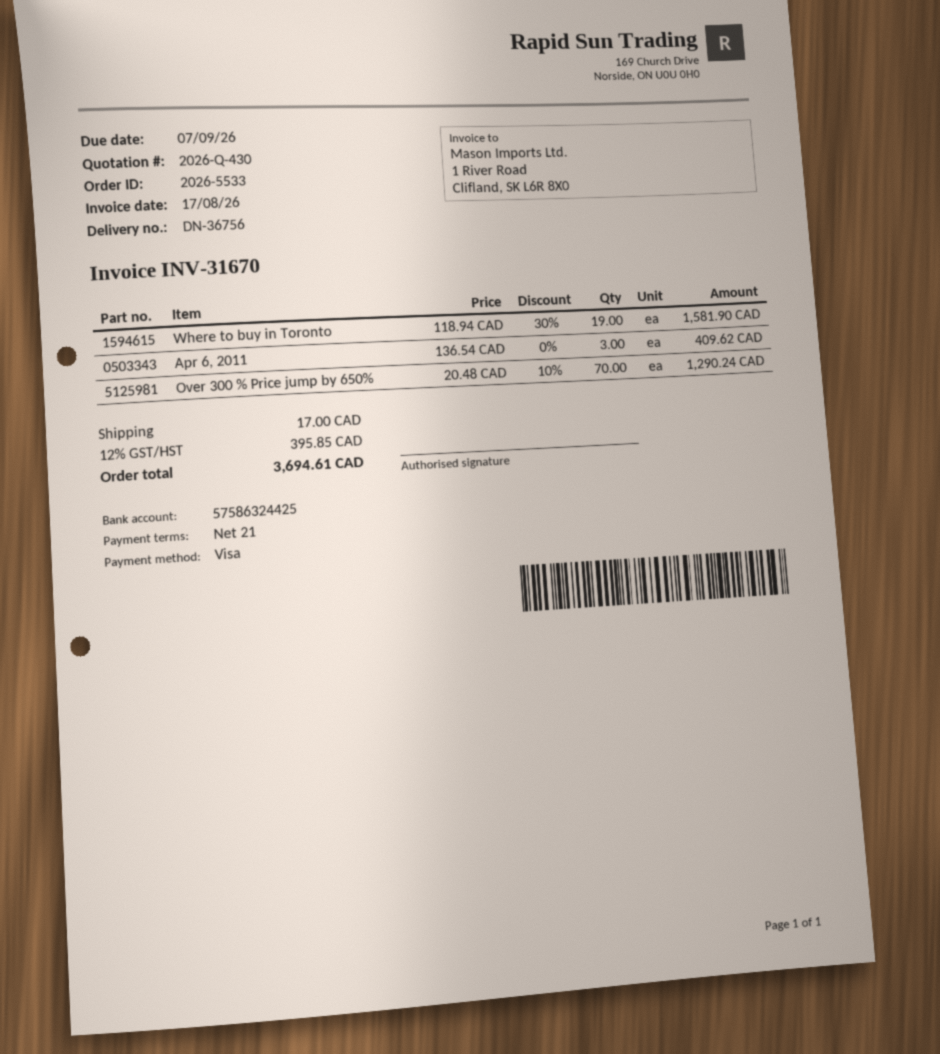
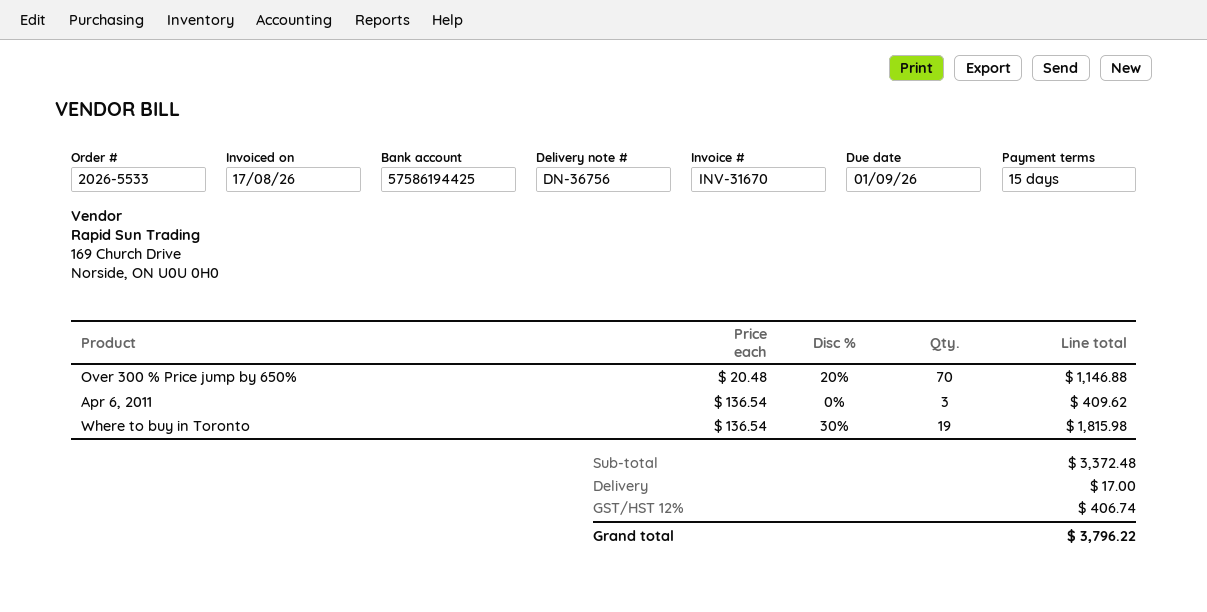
payment terms: 21 days -> 15 days
due date: 2026-09-07 -> 2026-09-01
bank account: 57586324425 -> 57586194425
Where to buy in Toronto: 19 x 118.94 - 30% = 1581.90 -> 19 x 136.54 - 30% = 1815.98
Over 300 % Price jump by 650%: 70 x 20.48 - 10% = 1290.24 -> 70 x 20.48 - 20% = 1146.88
tax: 12% = 395.85 -> 12% = 406.74
total: 3694.61 -> 3796.22

